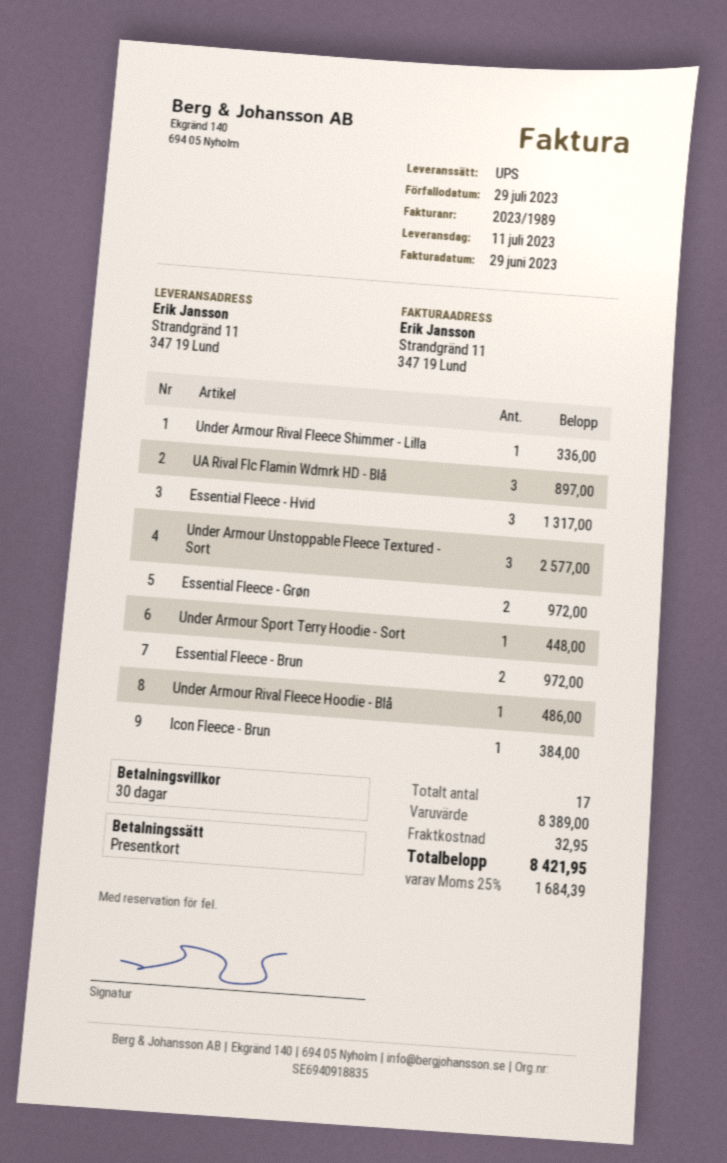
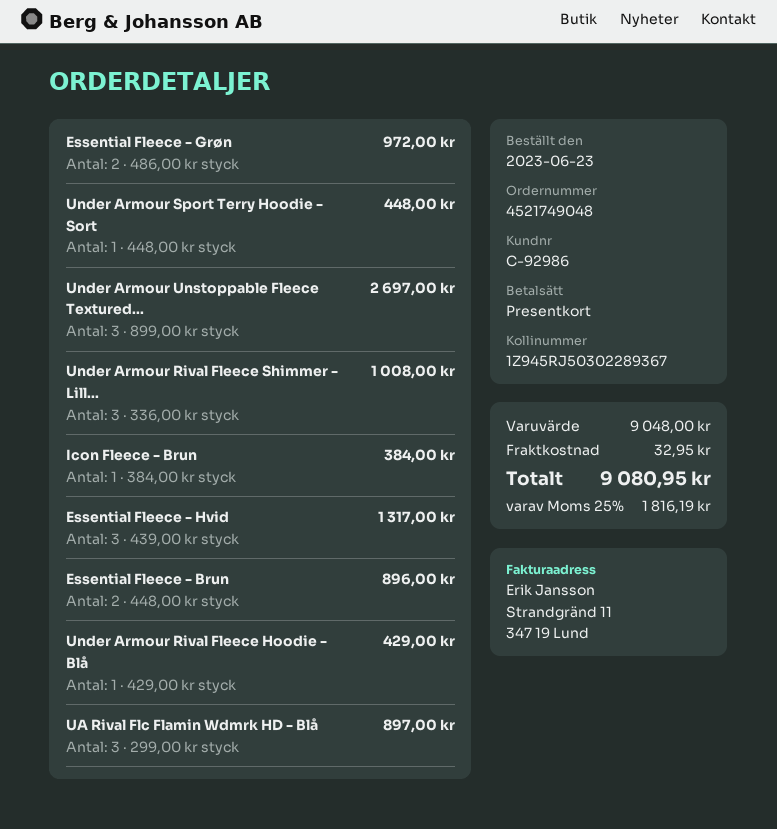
Under Armour Rival Fleece Shimmer - Lilla: 1 for 336.00 -> 3 for 1008.00
Under Armour Unstoppable Fleece Textured - Sort: 3 for 2577.00 -> 3 for 2697.00
Essential Fleece - Brun: 2 for 972.00 -> 2 for 896.00
Under Armour Rival Fleece Hoodie - Blå: 1 for 486.00 -> 1 for 429.00
subtotal: 8389.00 -> 9048.00
tax: 25% = 1684.39 -> 25% = 1816.19
total: 8421.95 -> 9080.95

